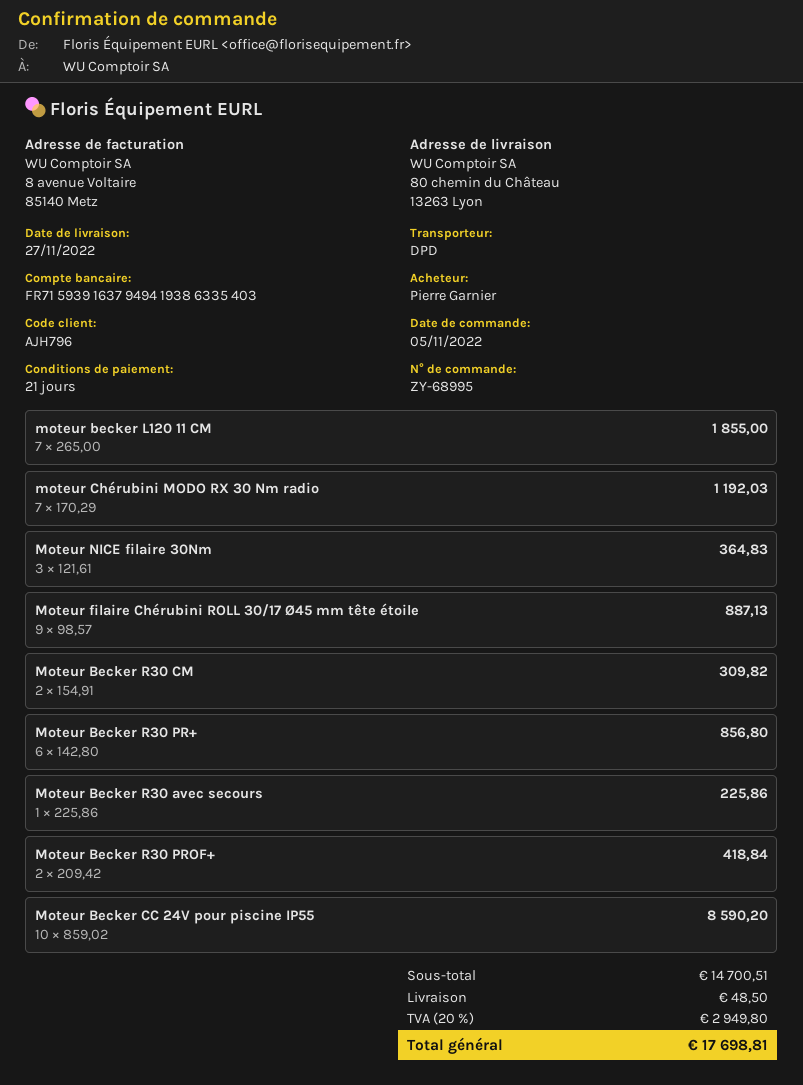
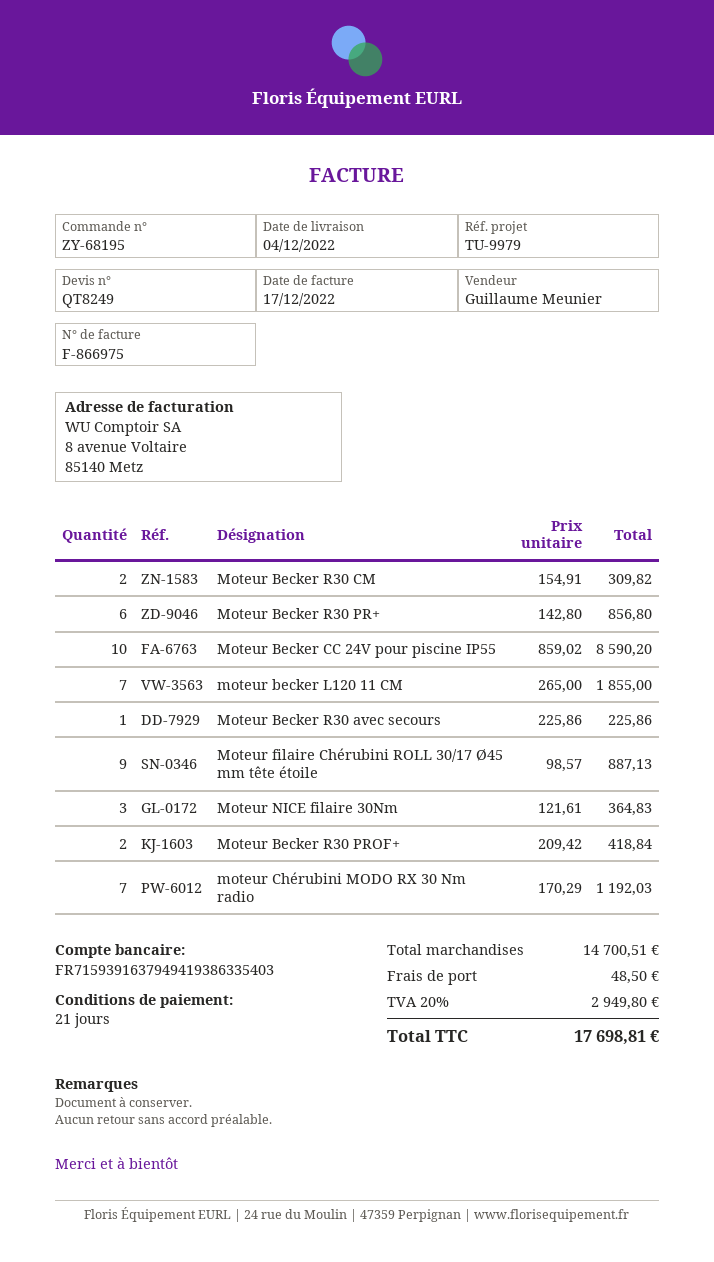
order number: ZY-68995 -> ZY-68195
delivery date: 2022-11-27 -> 2022-12-04

